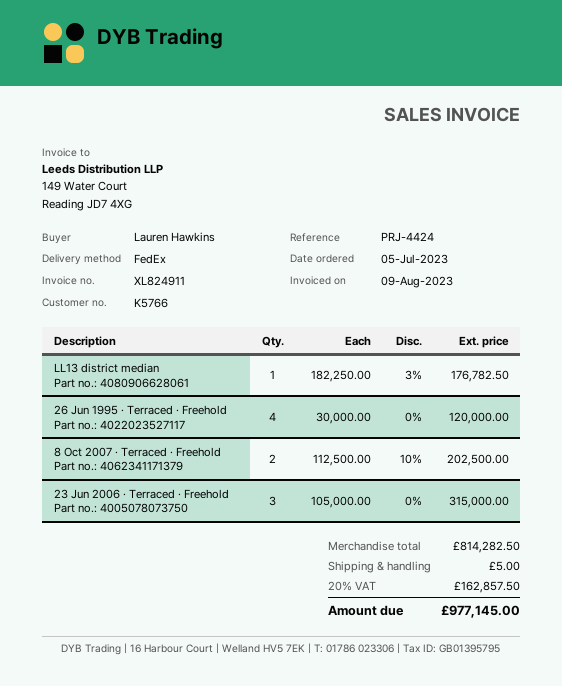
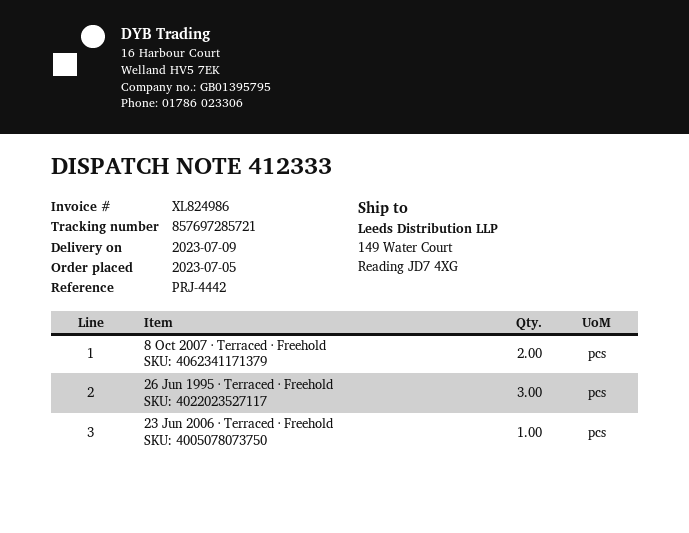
invoice number: XL824911 -> XL824986
reference: PRJ-4424 -> PRJ-4442
LL13 district median: 1 -> none
26 Jun 1995 · Terraced · Freehold: 4 -> 3
23 Jun 2006 · Terraced · Freehold: 3 -> 1

